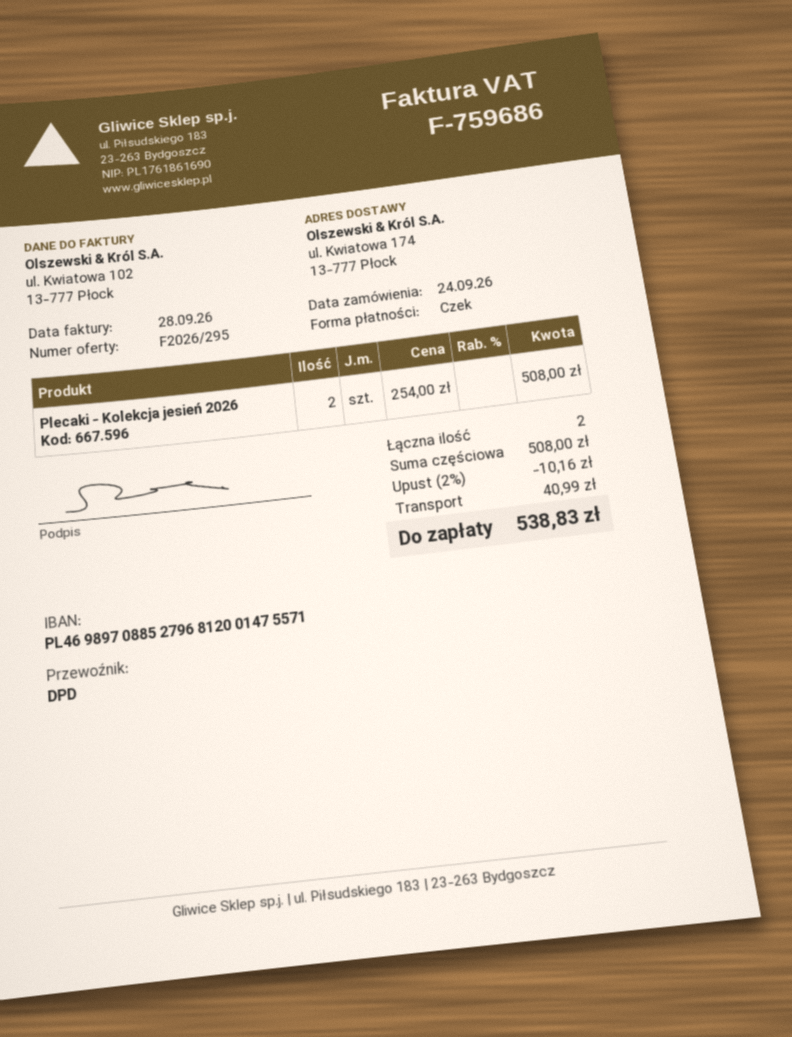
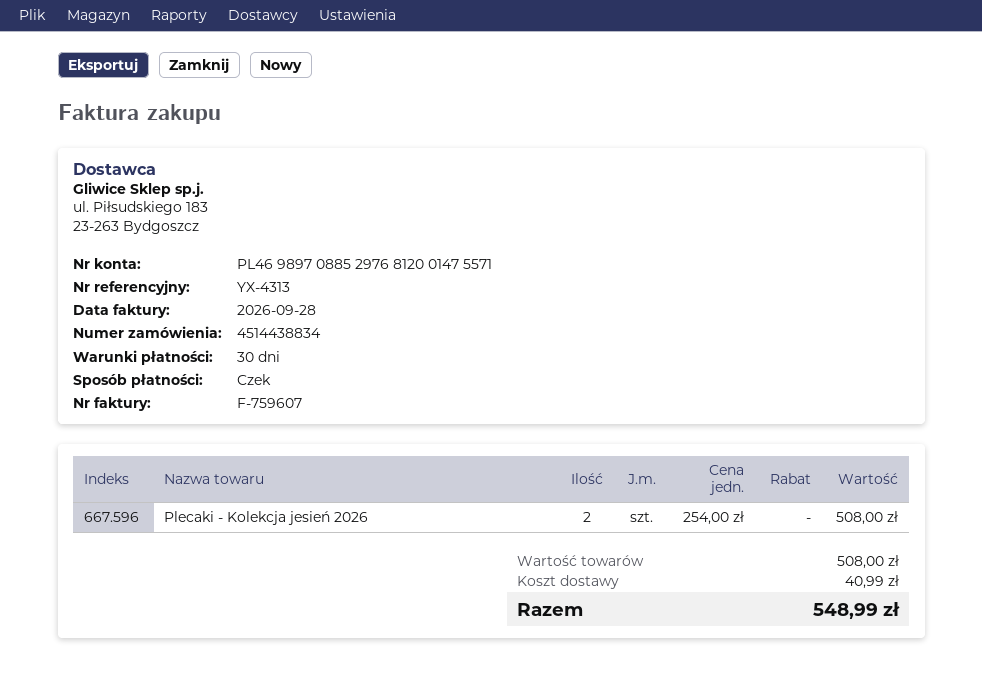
invoice number: F-759686 -> F-759607
bank account: PL46989708852796812001475571 -> PL46989708852976812001475571
discount: 2% = 10.16 -> none
total: 538.83 -> 548.99

